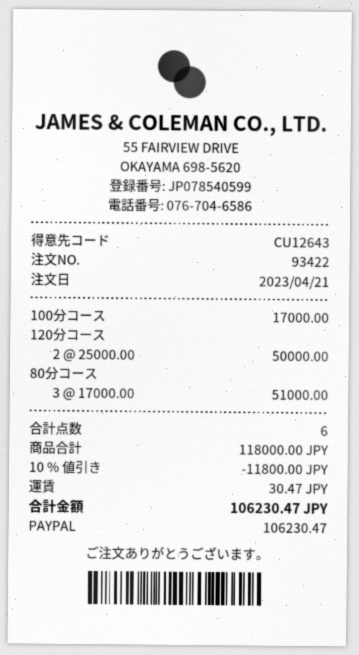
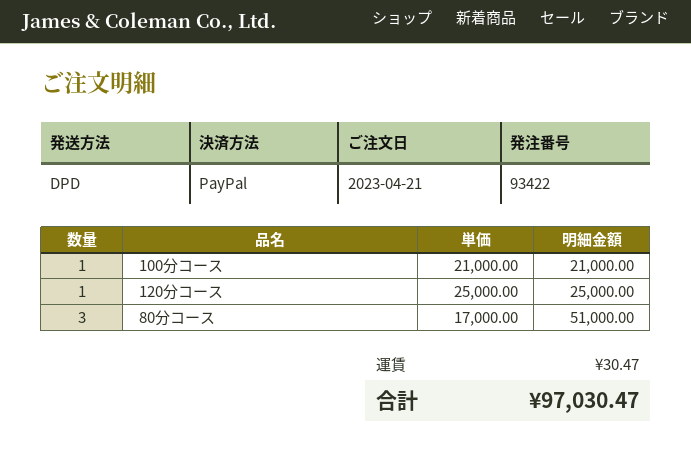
100分コース: 1 x 17000.00 = 17000.00 -> 1 x 21000.00 = 21000.00
120分コース: 2 x 25000.00 = 50000.00 -> 1 x 25000.00 = 25000.00
discount: 10% = 11800.00 -> none
total: 106230.47 -> 97030.47

